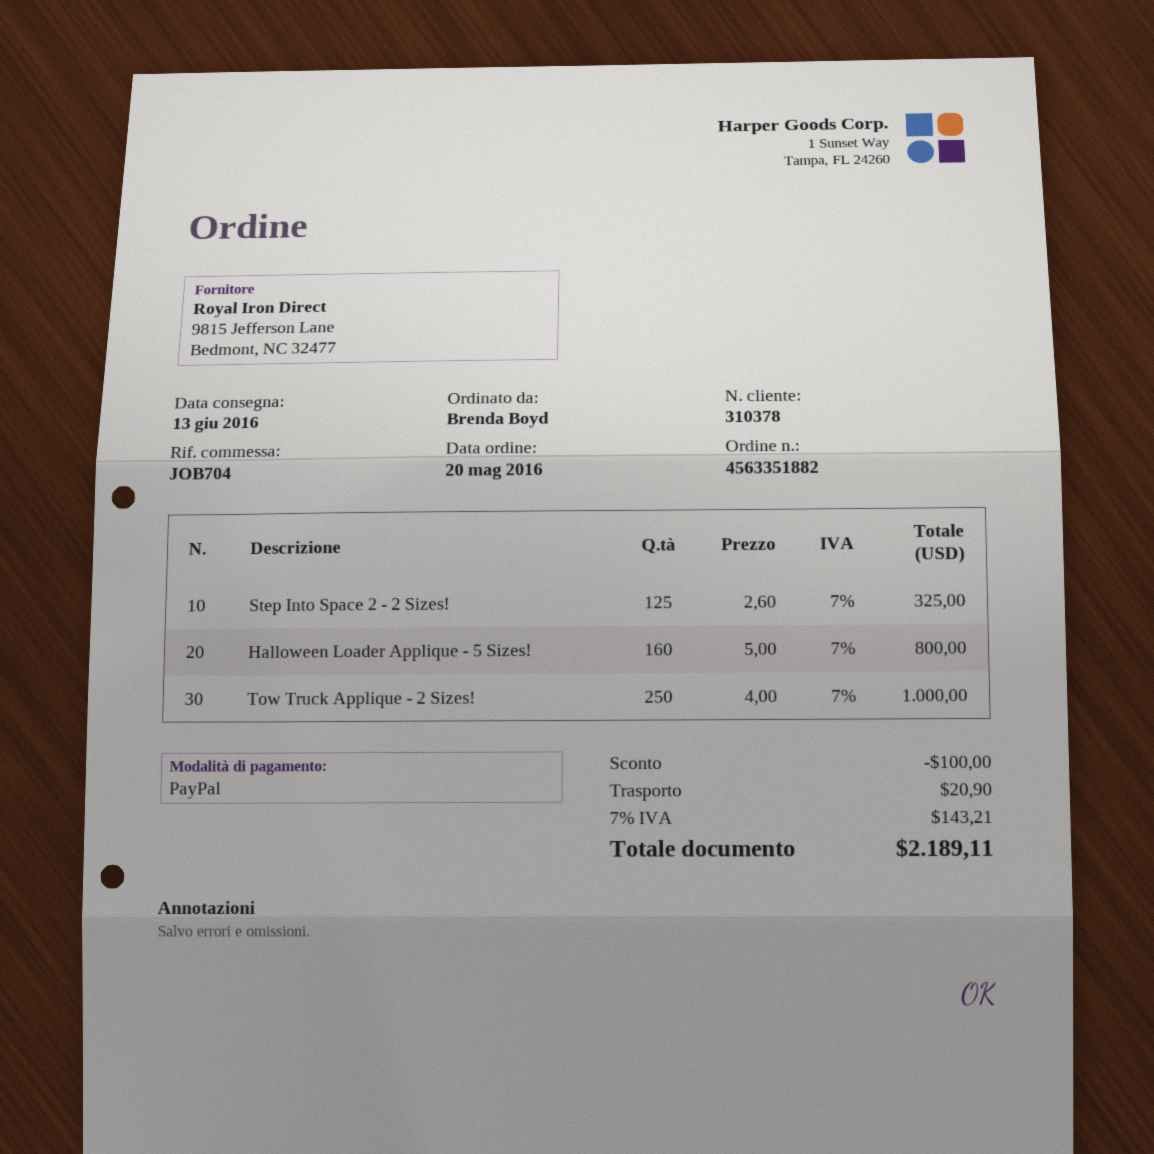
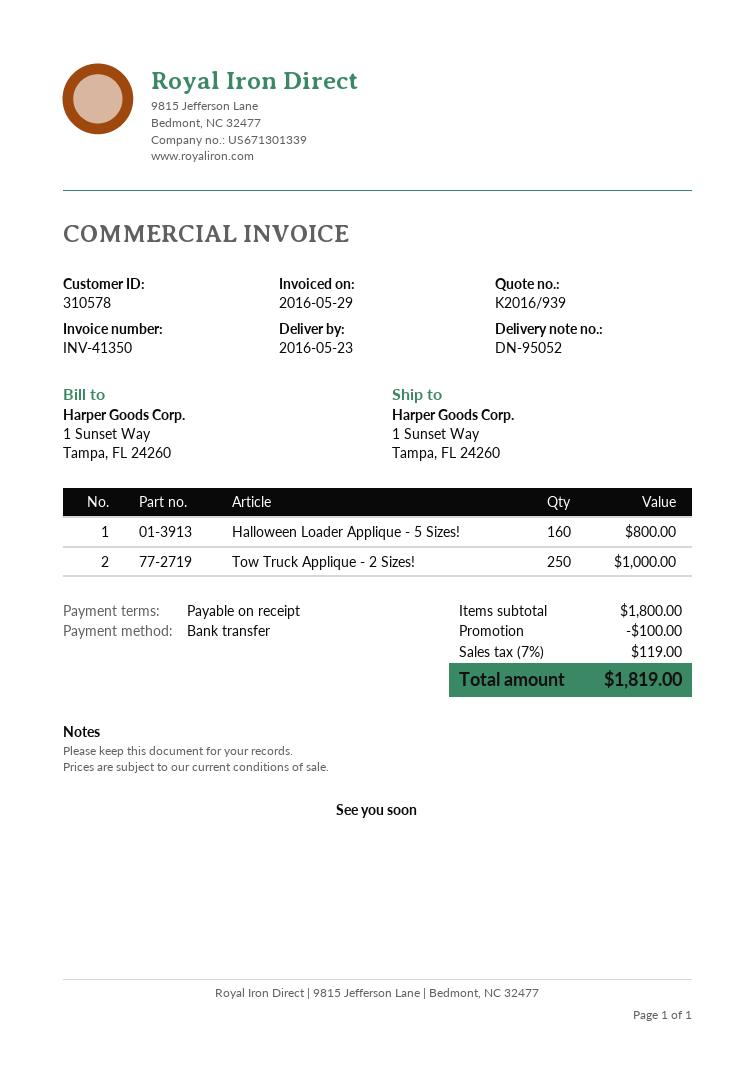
delivery date: 2016-06-13 -> 2016-05-23
customer number: 310378 -> 310578
payment method: PayPal -> bank transfer
Step Into Space 2 - 2 Sizes!: 125 for 325.00 -> none
shipping: 20.90 -> none
tax: 7% = 143.21 -> 7% = 119.00
total: 2189.11 -> 1819.00

